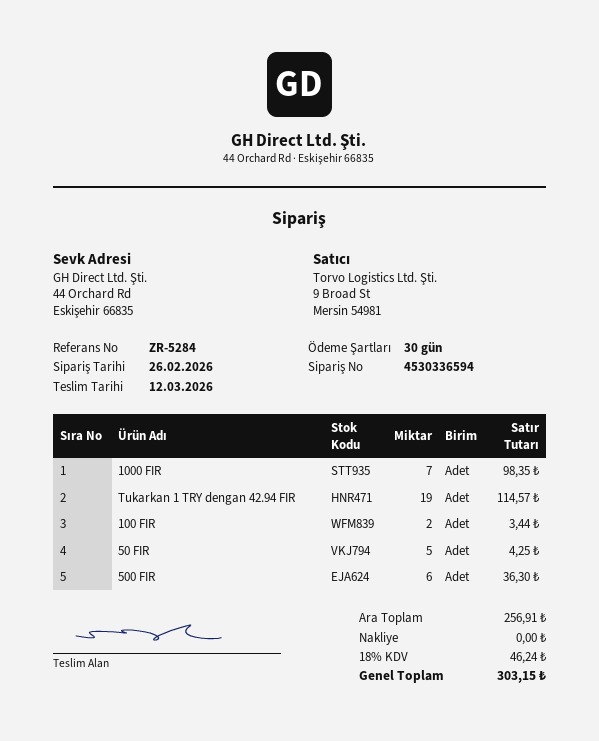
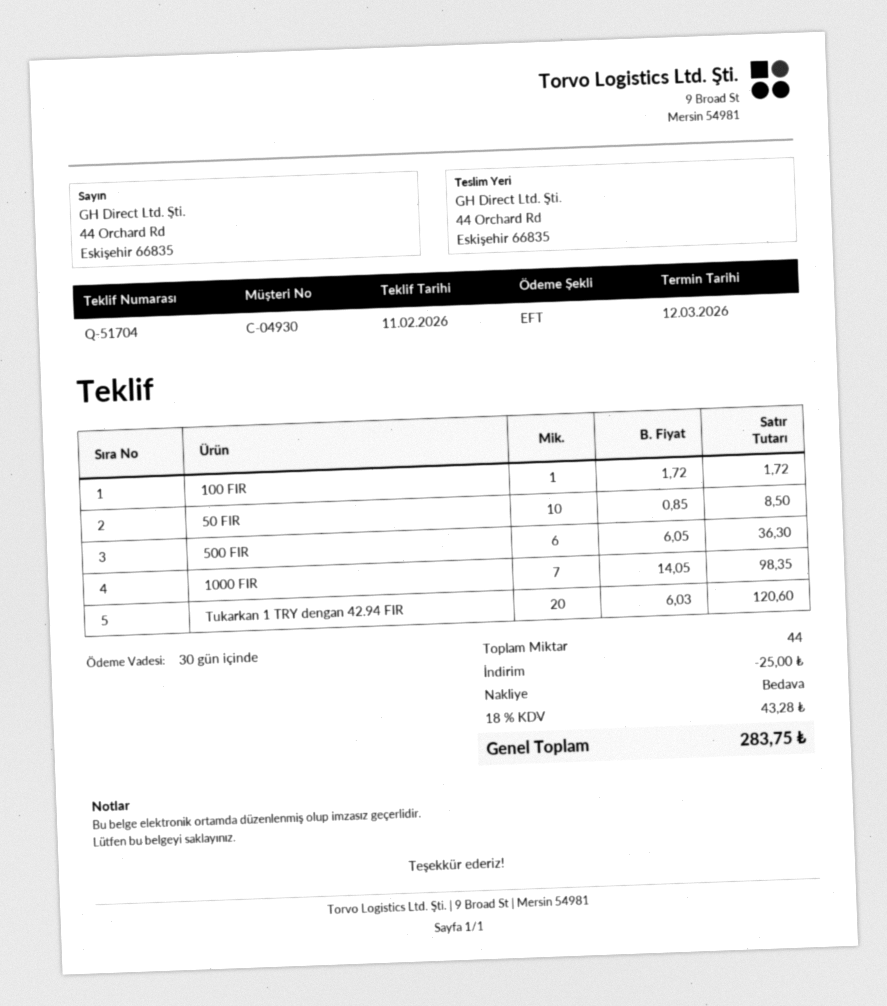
Tukarkan 1 TRY dengan 42.94 FIR: 19 for 114.57 -> 20 for 120.60
100 FIR: 2 for 3.44 -> 1 for 1.72
50 FIR: 5 for 4.25 -> 10 for 8.50
discount: none -> 25.00
tax: 18% = 46.24 -> 18% = 43.28
total: 303.15 -> 283.75

